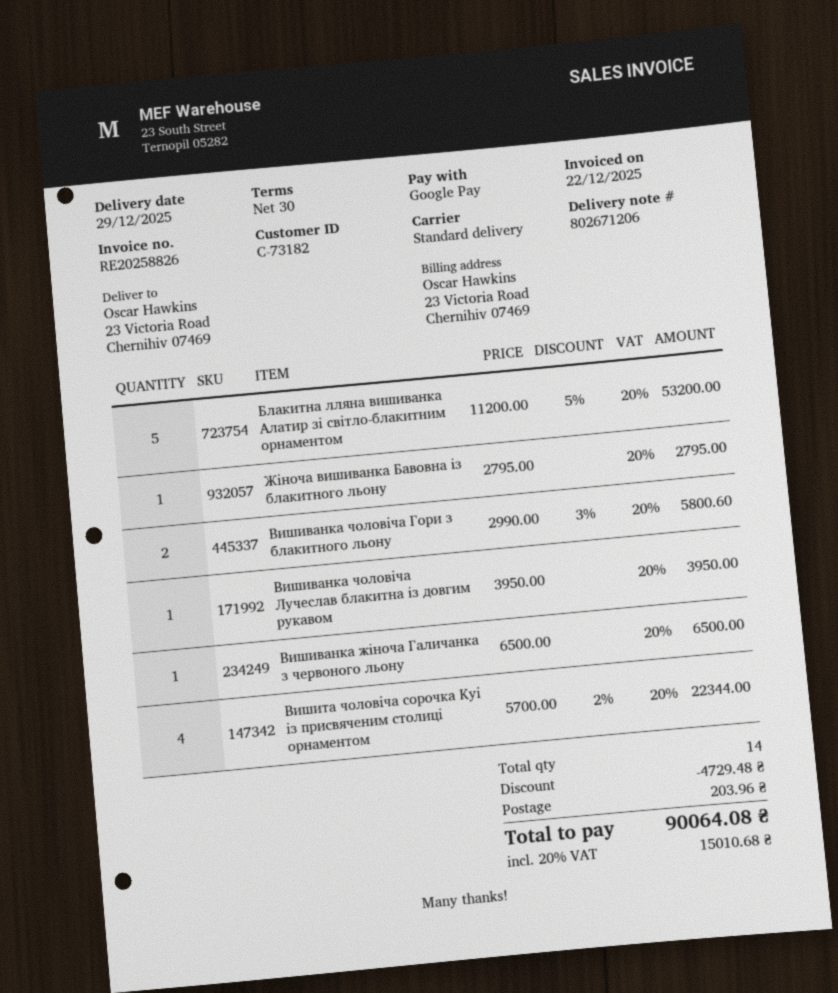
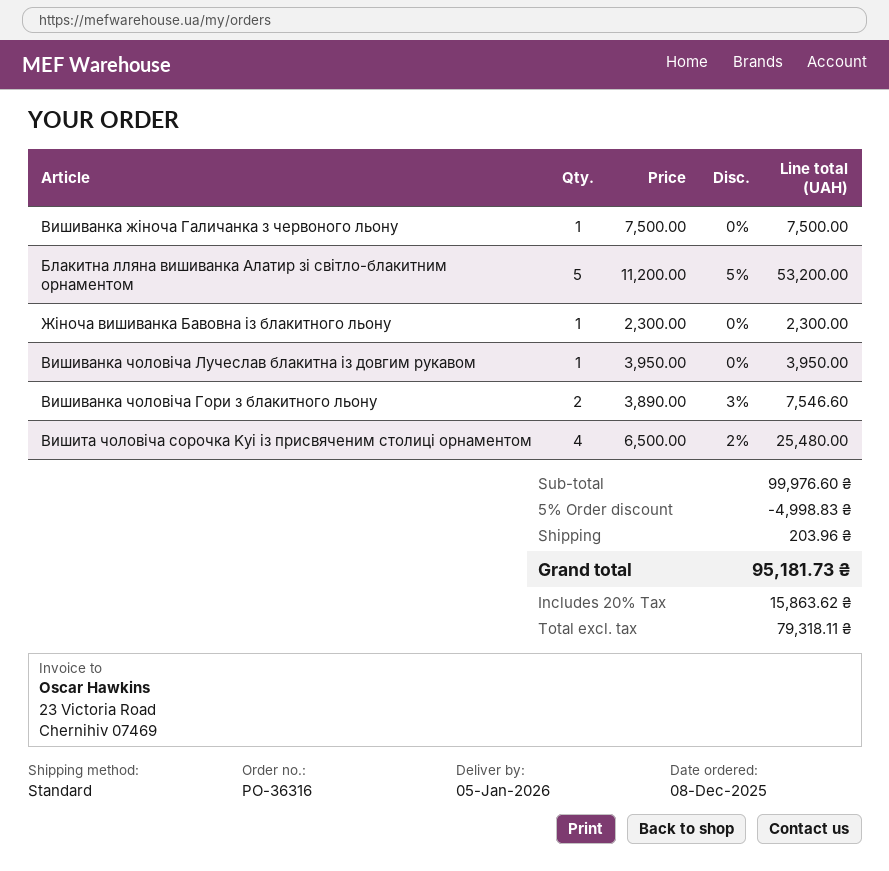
delivery date: 2025-12-29 -> 2026-01-05
Жіноча вишиванка Бавовна із блакитного льону: 1 x 2795.00 = 2795.00 -> 1 x 2300.00 = 2300.00
Вишиванка чоловіча Гори з блакитного льону: 2 x 2990.00 - 3% = 5800.60 -> 2 x 3890.00 - 3% = 7546.60
Вишиванка жіноча Галичанка з червоного льону: 1 x 6500.00 = 6500.00 -> 1 x 7500.00 = 7500.00
Вишита чоловіча сорочка Kyi із присвяченим столиці орнаментом: 4 x 5700.00 - 2% = 22344.00 -> 4 x 6500.00 - 2% = 25480.00
discount: 4729.48 -> 4998.83
tax: 20% = 15010.68 -> 20% = 15863.62
total: 90064.08 -> 95181.73

